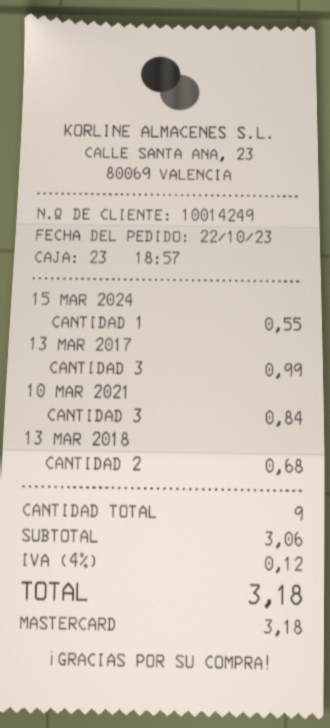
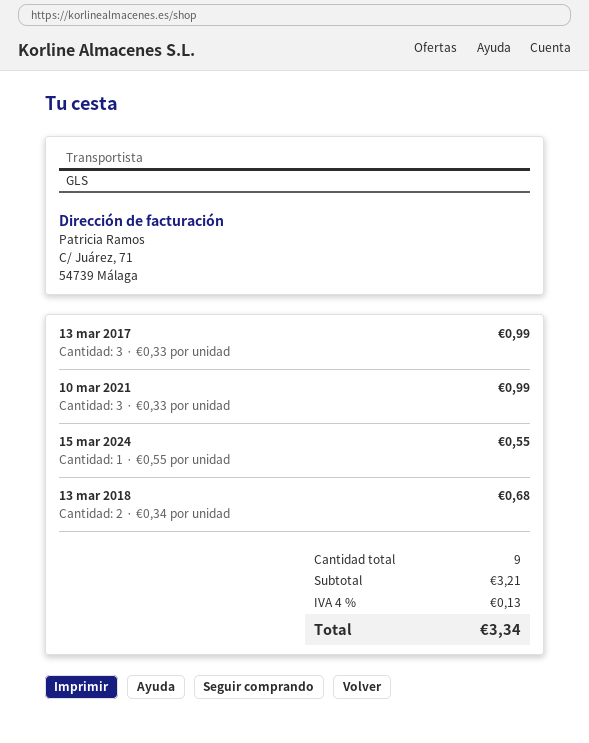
10 MAR 2021: 3 for 0.84 -> 3 for 0.99
subtotal: 3.06 -> 3.21
tax: 4% = 0.12 -> 4% = 0.13
total: 3.18 -> 3.34

